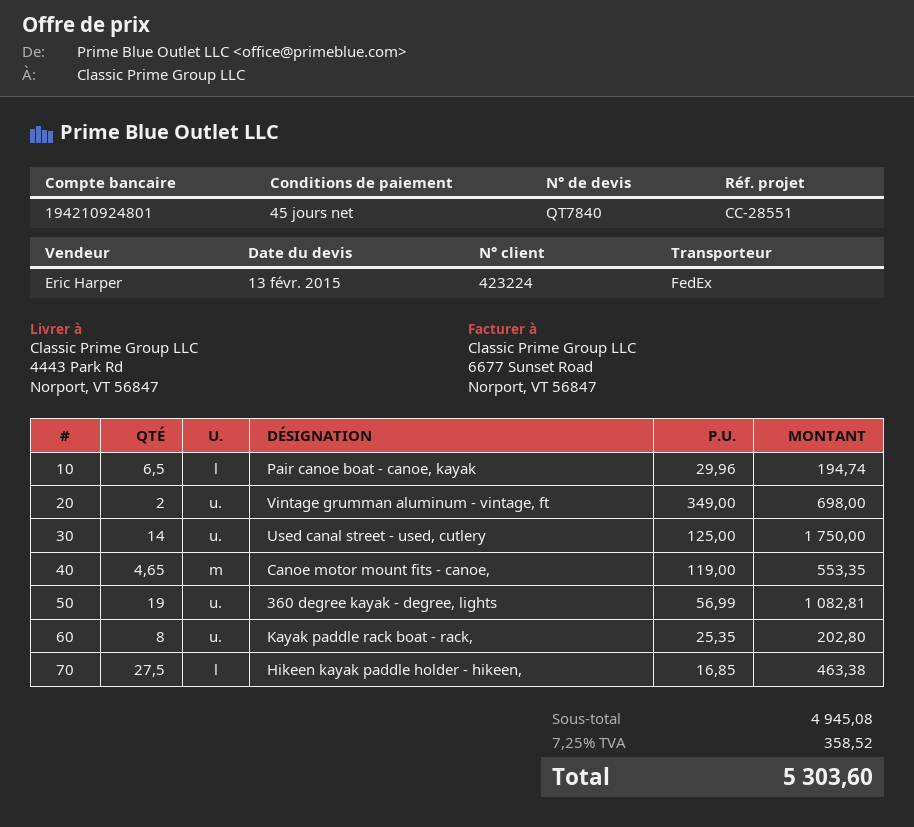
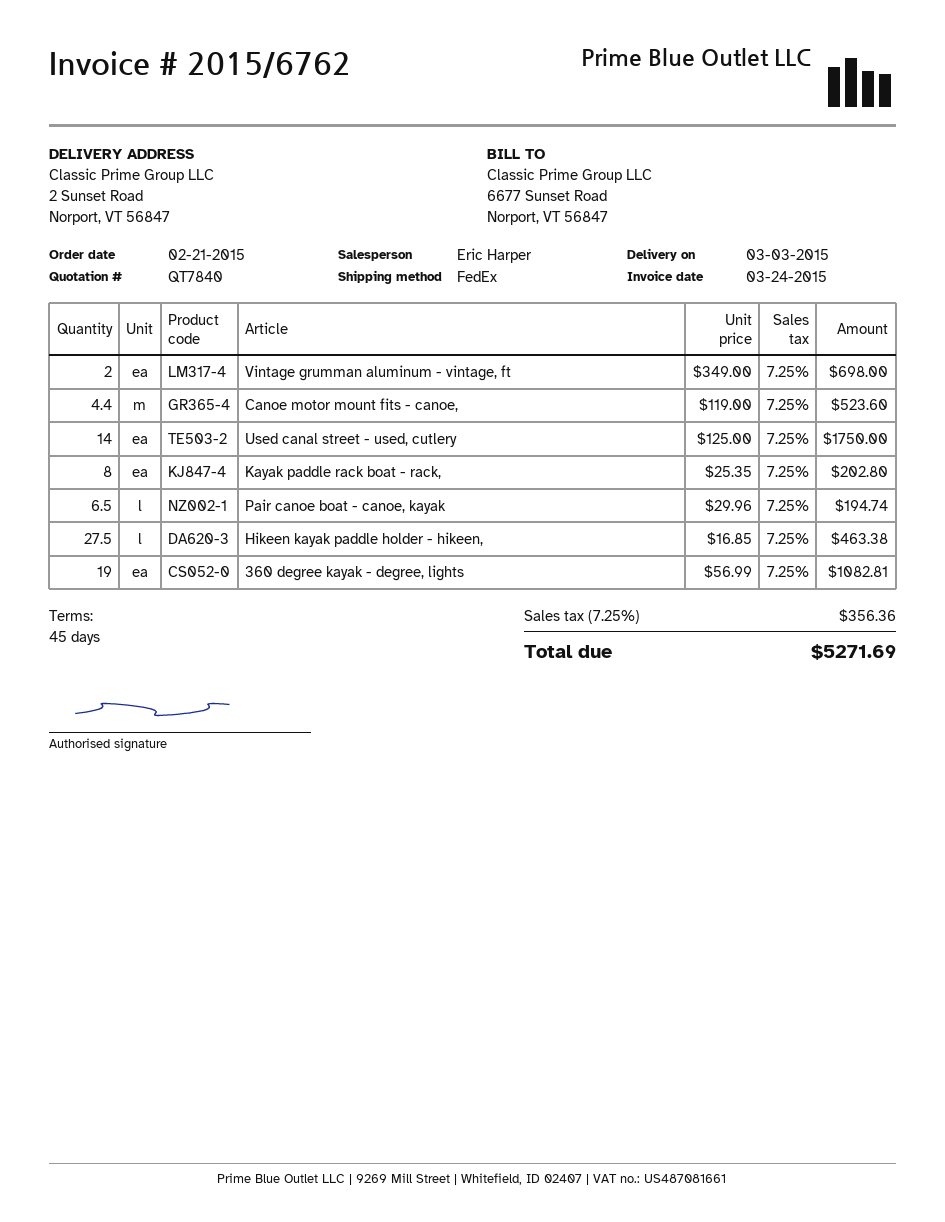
ship to: 4443 Park Rd, Norport, VT 56847 -> 2 Sunset Road, Norport, VT 56847
Canoe motor mount fits - canoe,: 4.65 x 119.00 = 553.35 -> 4.4 x 119.00 = 523.60
tax: 7.25% = 358.52 -> 7.25% = 356.36
total: 5303.60 -> 5271.69

